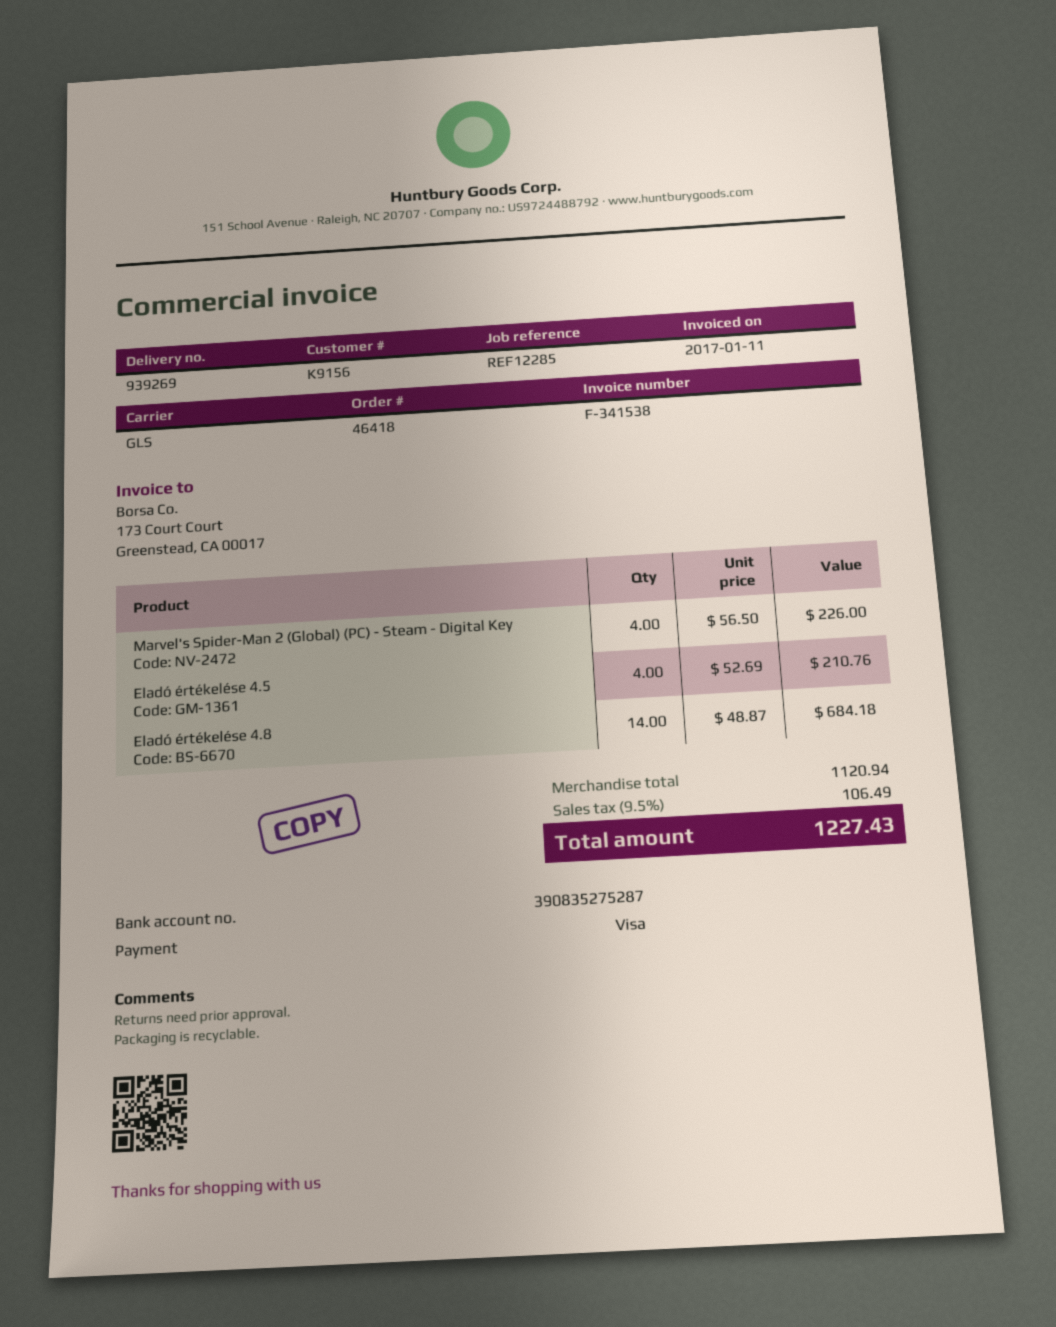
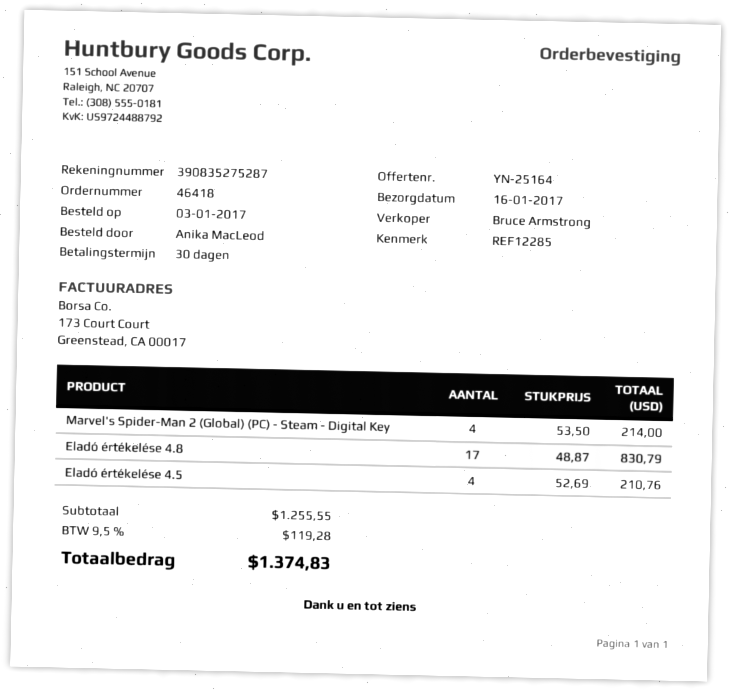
Marvel's Spider-Man 2 (Global) (PC) - Steam - Digital Key: 4 x 56.50 = 226.00 -> 4 x 53.50 = 214.00
Eladó értékelése 4.8: 14 x 48.87 = 684.18 -> 17 x 48.87 = 830.79
subtotal: 1120.94 -> 1255.55
tax: 9.5% = 106.49 -> 9.5% = 119.28
total: 1227.43 -> 1374.83

